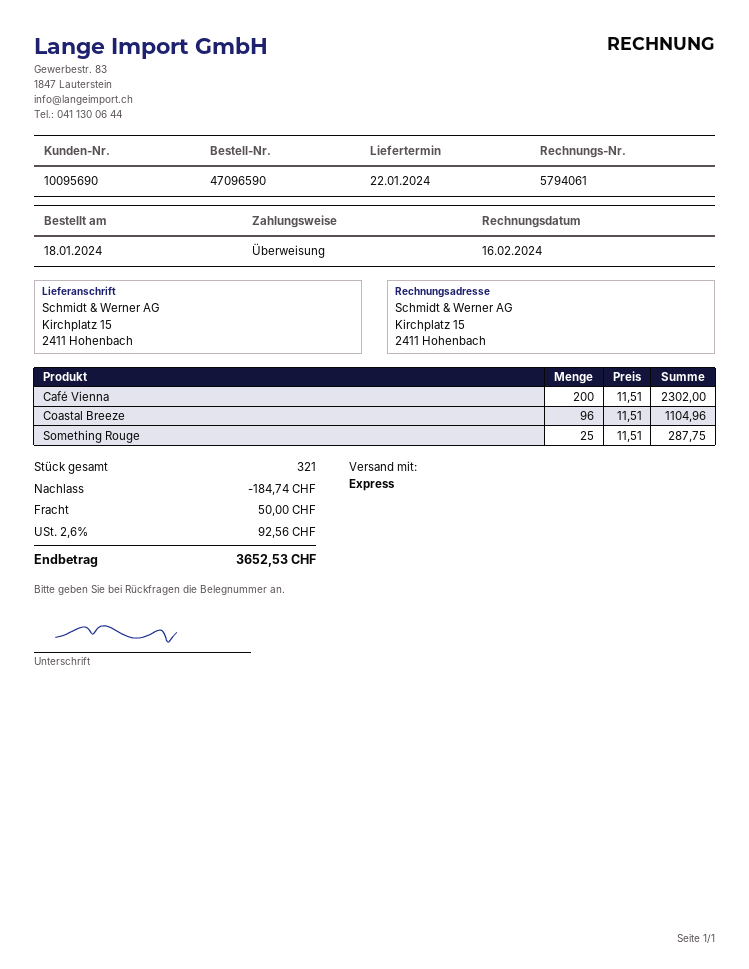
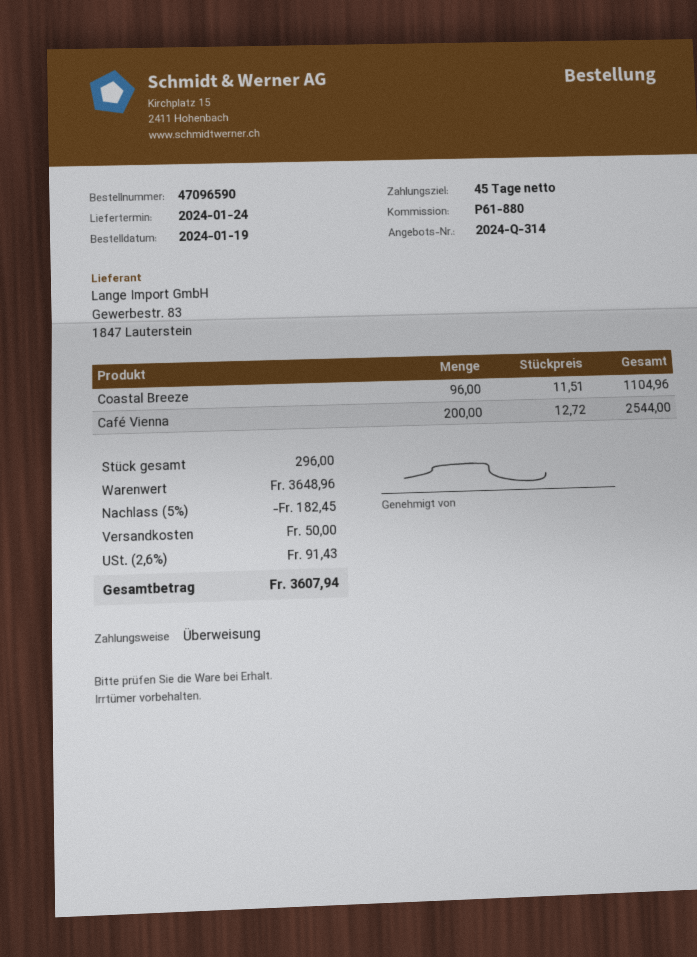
order date: 2024-01-18 -> 2024-01-19
delivery date: 2024-01-22 -> 2024-01-24
Café Vienna: 200 x 11.51 = 2302.00 -> 200 x 12.72 = 2544.00
Something Rouge: 25 x 11.51 = 287.75 -> none
total quantity: 321 -> 296
discount: 184.74 -> 182.45
tax: 2.6% = 92.56 -> 2.6% = 91.43
total: 3652.53 -> 3607.94

